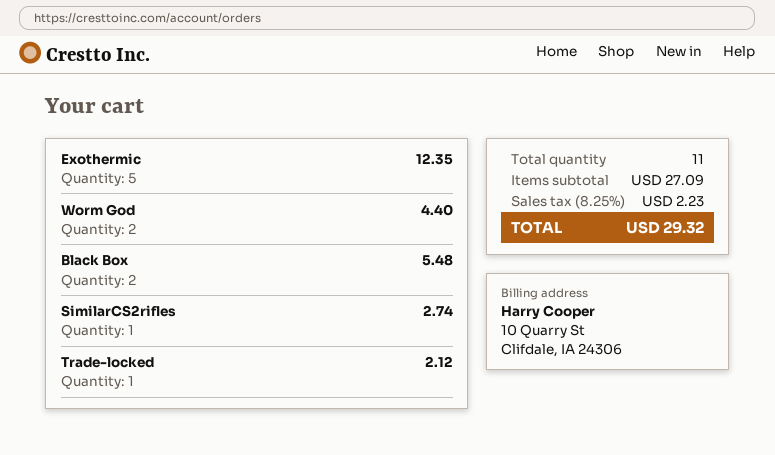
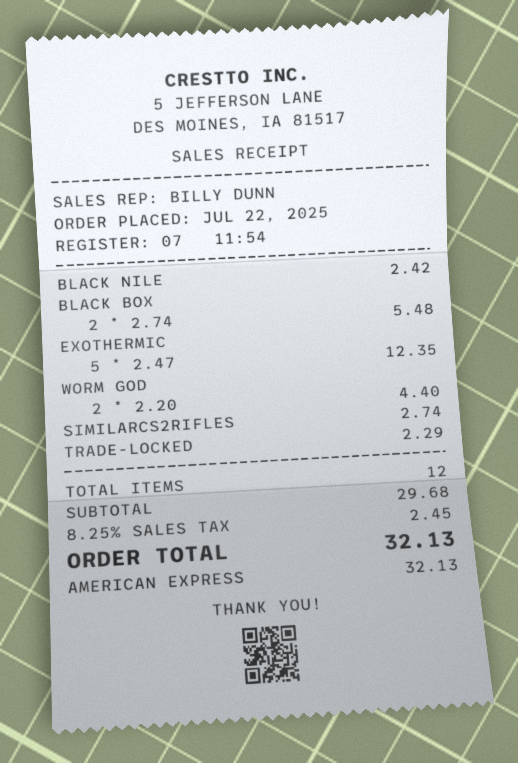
Trade-locked: 1 for 2.12 -> 1 for 2.29
BLACK NILE: none -> 1 for 2.42
total quantity: 11 -> 12
subtotal: 27.09 -> 29.68
tax: 8.25% = 2.23 -> 8.25% = 2.45
total: 29.32 -> 32.13

